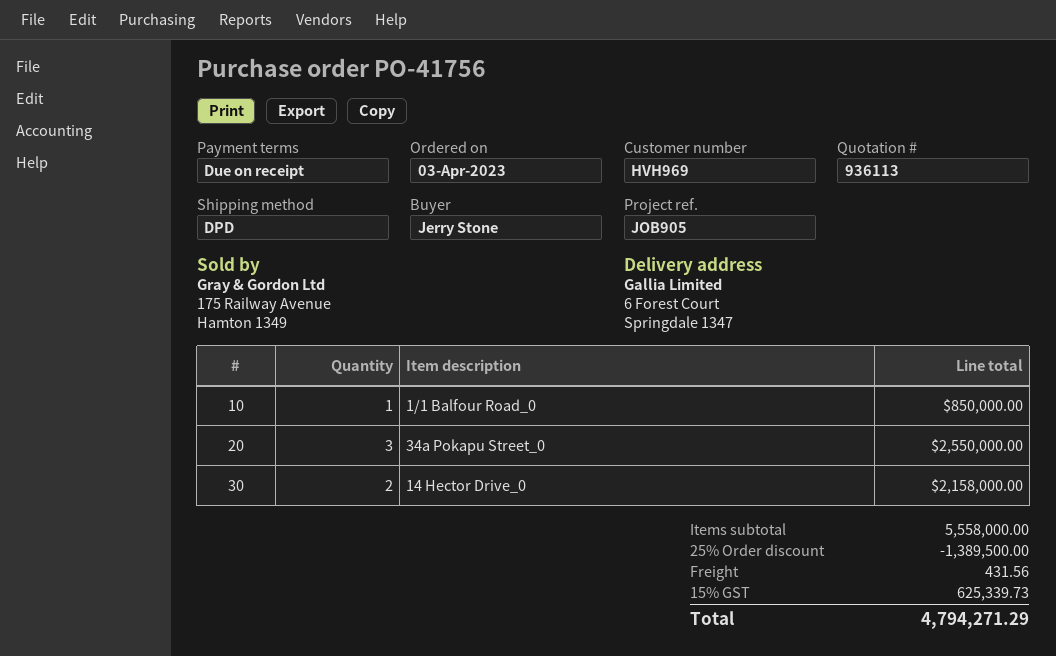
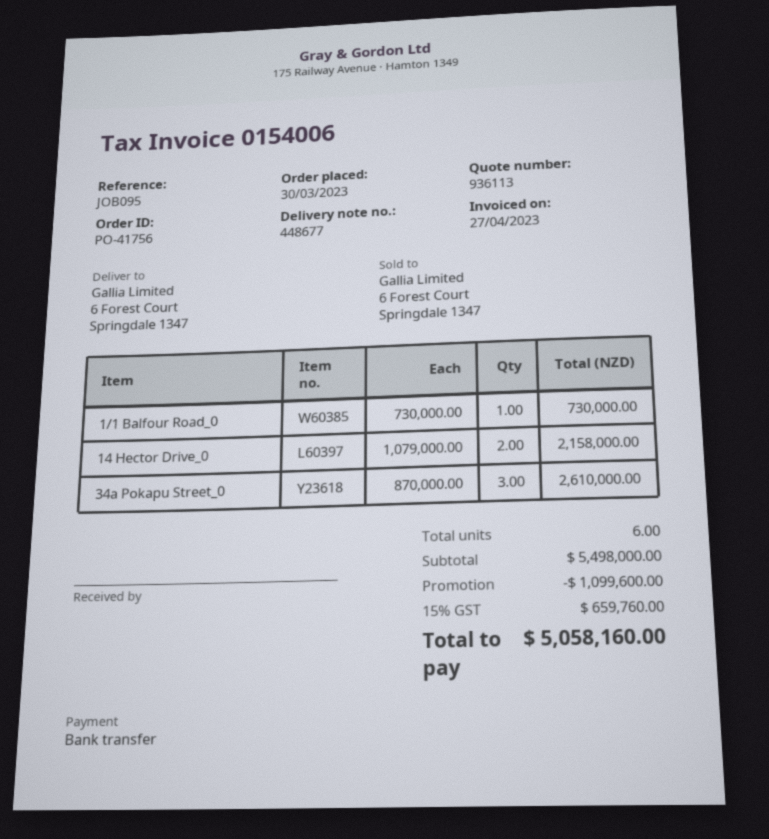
order date: 2023-04-03 -> 2023-03-30
reference: JOB905 -> JOB095
1/1 Balfour Road_0: 1 for 850000.00 -> 1 for 730000.00
34a Pokapu Street_0: 3 for 2550000.00 -> 3 for 2610000.00
subtotal: 5558000.00 -> 5498000.00
discount: 1389500.00 -> 1099600.00
shipping: 431.56 -> none
tax: 15% = 625339.73 -> 15% = 659760.00
total: 4794271.29 -> 5058160.00

